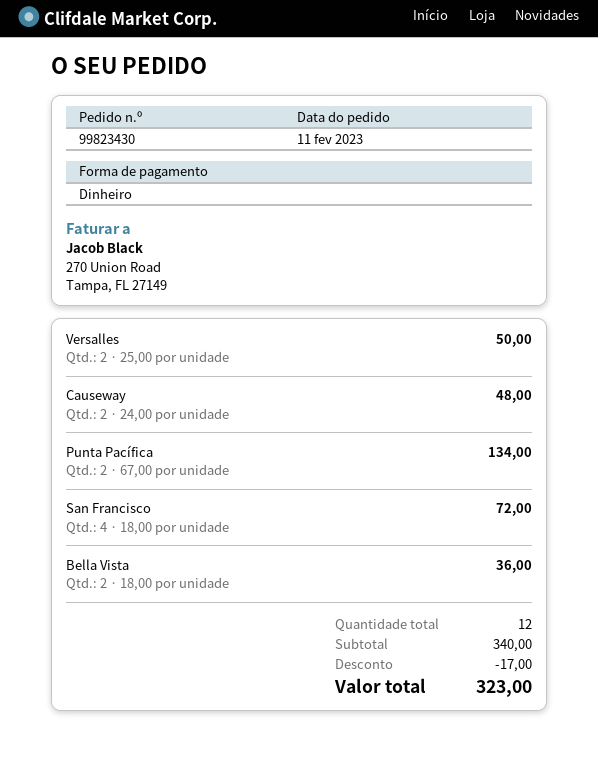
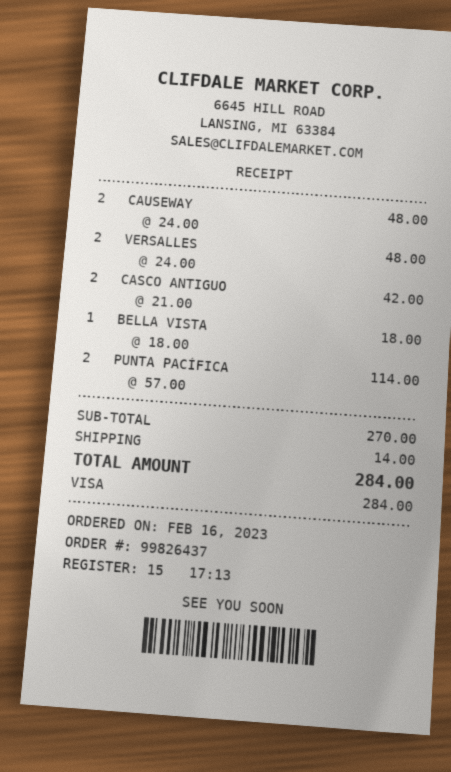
order number: 99823430 -> 99826437
order date: 2023-02-11 -> 2023-02-16
payment method: cash -> Visa
Versalles: 2 x 25.00 = 50.00 -> 2 x 24.00 = 48.00
Punta Pacífica: 2 x 67.00 = 134.00 -> 2 x 57.00 = 114.00
San Francisco: 4 x 18.00 = 72.00 -> none
Bella Vista: 2 x 18.00 = 36.00 -> 1 x 18.00 = 18.00
CASCO ANTIGUO: none -> 2 x 21.00 = 42.00
subtotal: 340.00 -> 270.00
discount: 17.00 -> none
shipping: none -> 14.00
total: 323.00 -> 284.00

